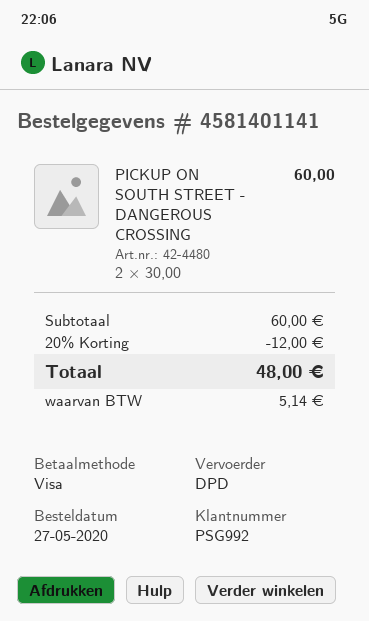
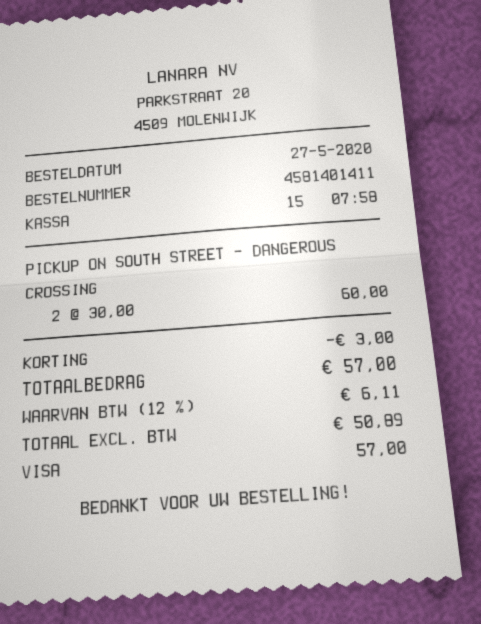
order number: 4581401141 -> 4581401411
discount: 12.00 -> 3.00
tax: 5.14 -> 6.11
total: 48.00 -> 57.00

